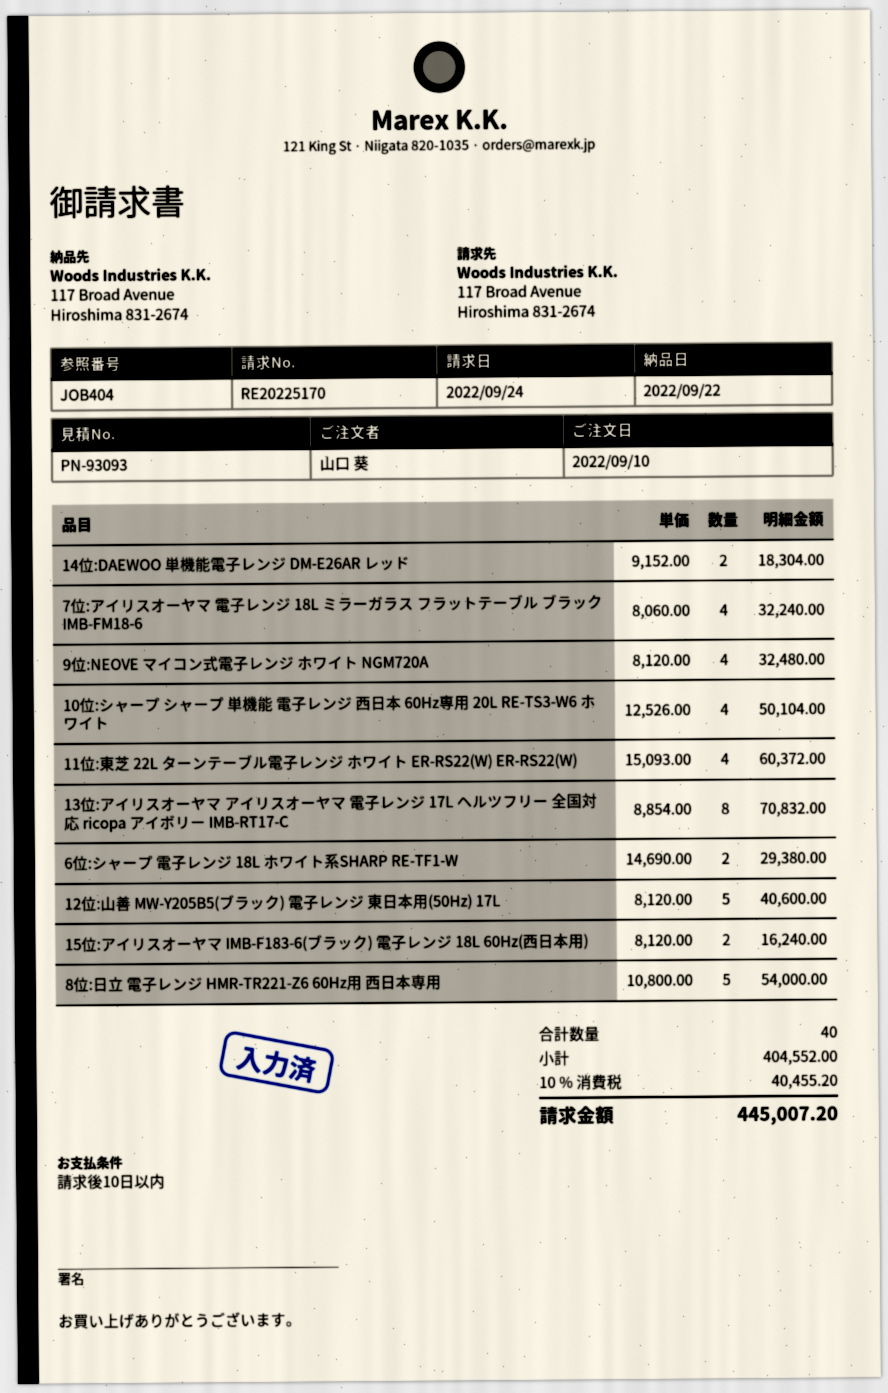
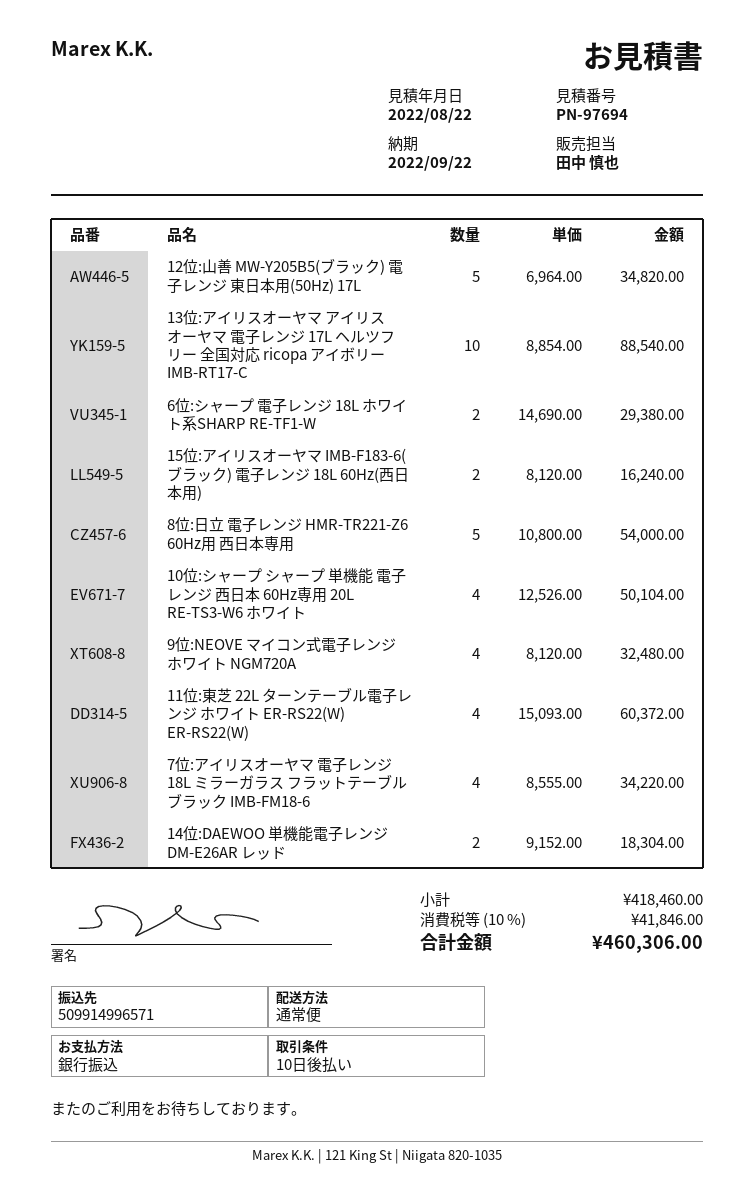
quote number: PN-93093 -> PN-97694
7位:アイリスオーヤマ 電子レンジ 18L ミラーガラス フラットテーブル ブラック IMB-FM18-6: 4 x 8060.00 = 32240.00 -> 4 x 8555.00 = 34220.00
13位:アイリスオーヤマ アイリスオーヤマ 電子レンジ 17L ヘルツフリー 全国対応 ricopa アイボリー IMB-RT17-C: 8 x 8854.00 = 70832.00 -> 10 x 8854.00 = 88540.00
12位:山善 MW-Y205B5(ブラック) 電子レンジ 東日本用(50Hz) 17L: 5 x 8120.00 = 40600.00 -> 5 x 6964.00 = 34820.00
subtotal: 404552.00 -> 418460.00
tax: 10% = 40455.20 -> 10% = 41846.00
total: 445007.20 -> 460306.00

